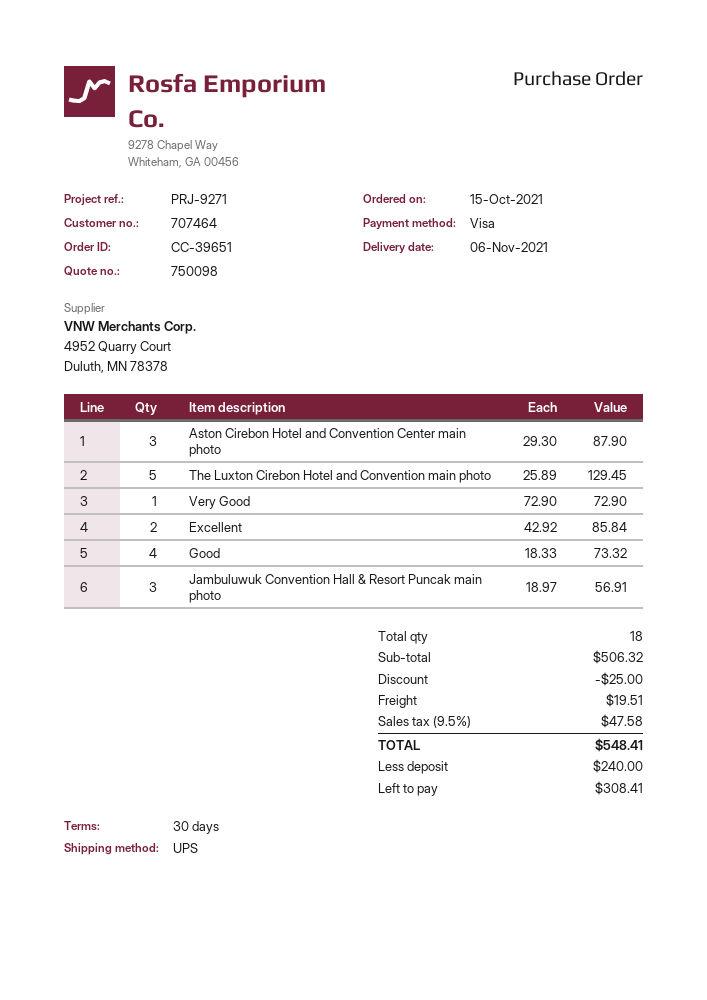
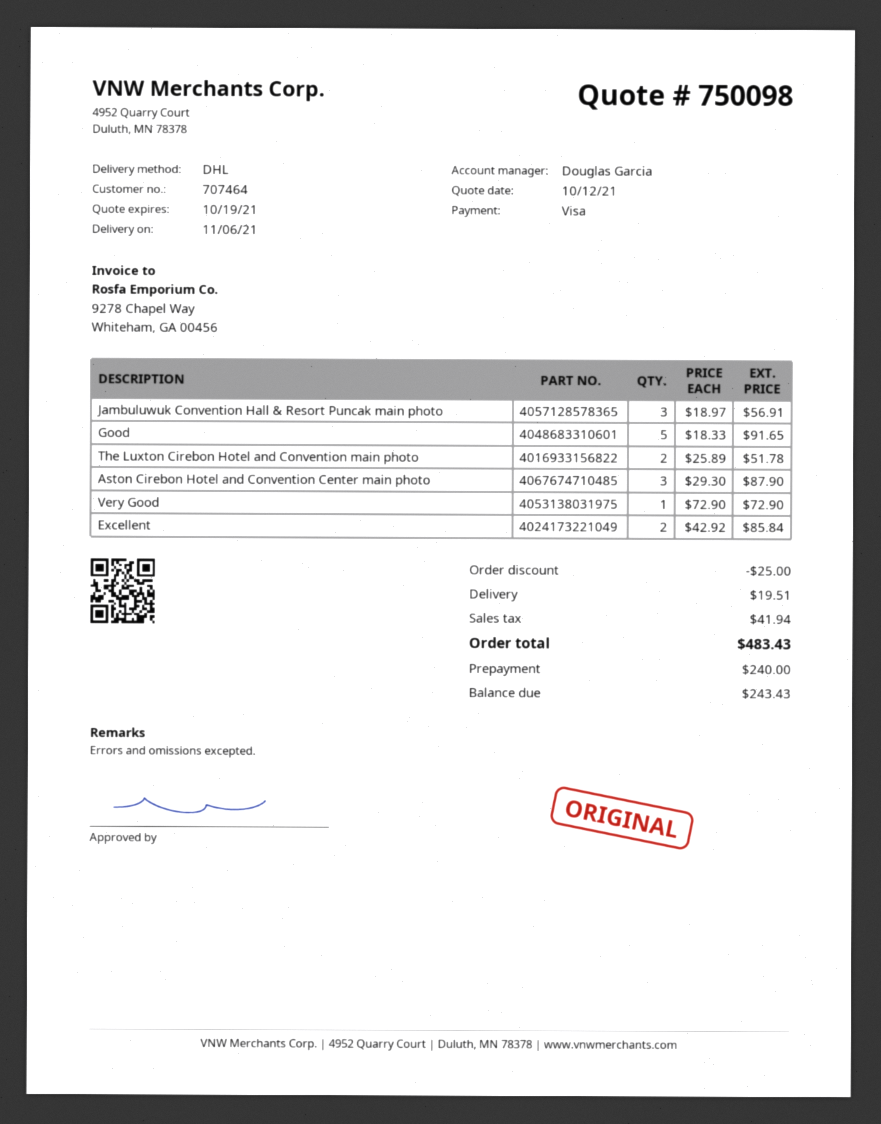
shipping method: UPS -> DHL
The Luxton Cirebon Hotel and Convention main photo: 5 x 25.89 = 129.45 -> 2 x 25.89 = 51.78
Good: 4 x 18.33 = 73.32 -> 5 x 18.33 = 91.65
tax: 47.58 -> 41.94
total: 548.41 -> 483.43
balance: 308.41 -> 243.43

